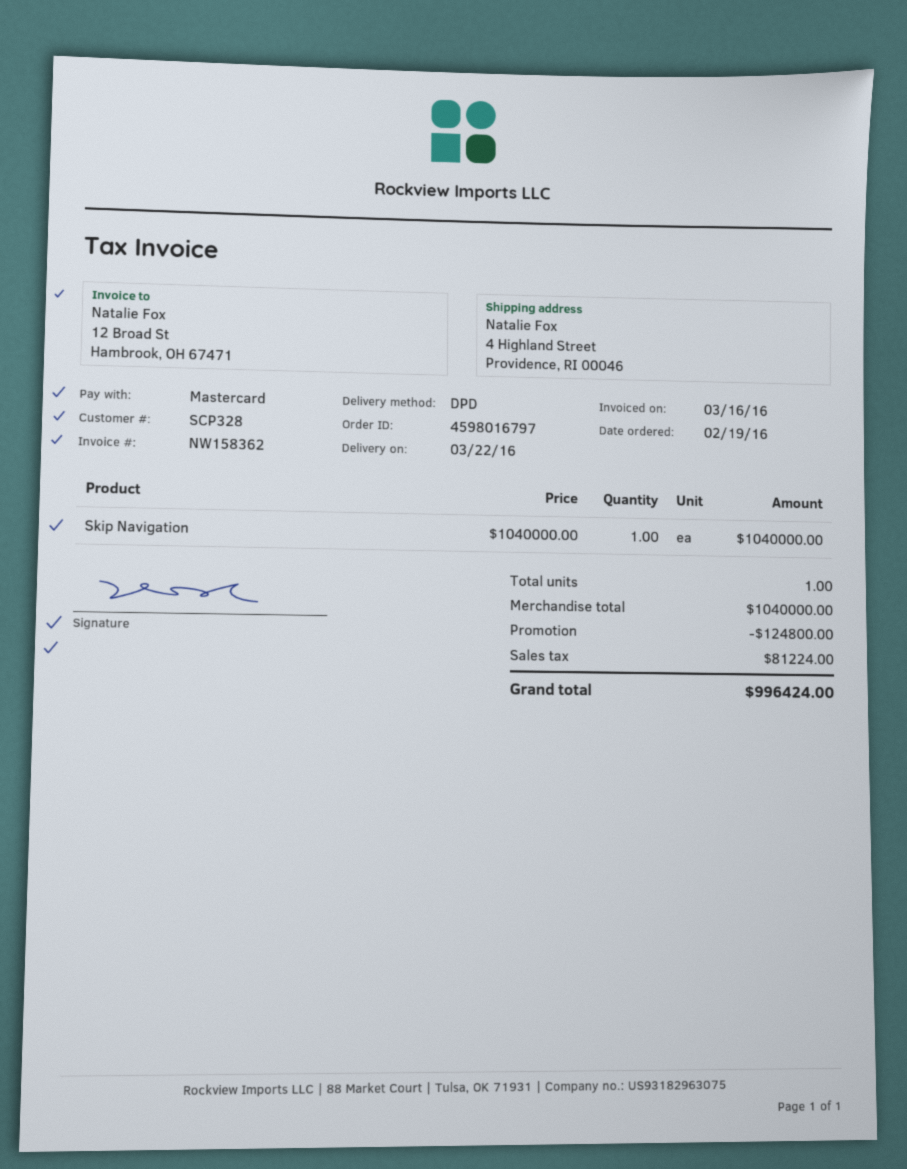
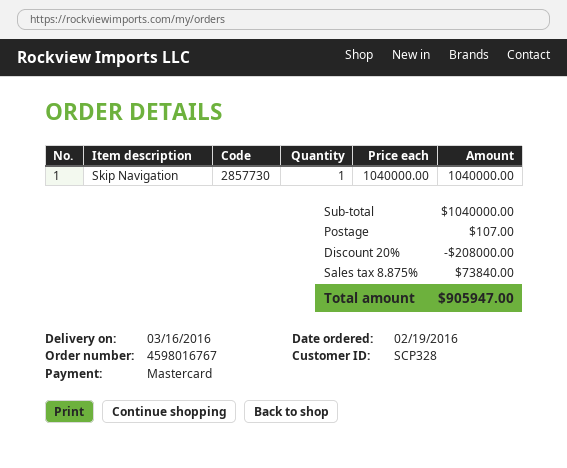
order number: 4598016797 -> 4598016767
delivery date: 2016-03-22 -> 2016-03-16
discount: 124800.00 -> 208000.00
shipping: none -> 107.00
tax: 81224.00 -> 73840.00
total: 996424.00 -> 905947.00

